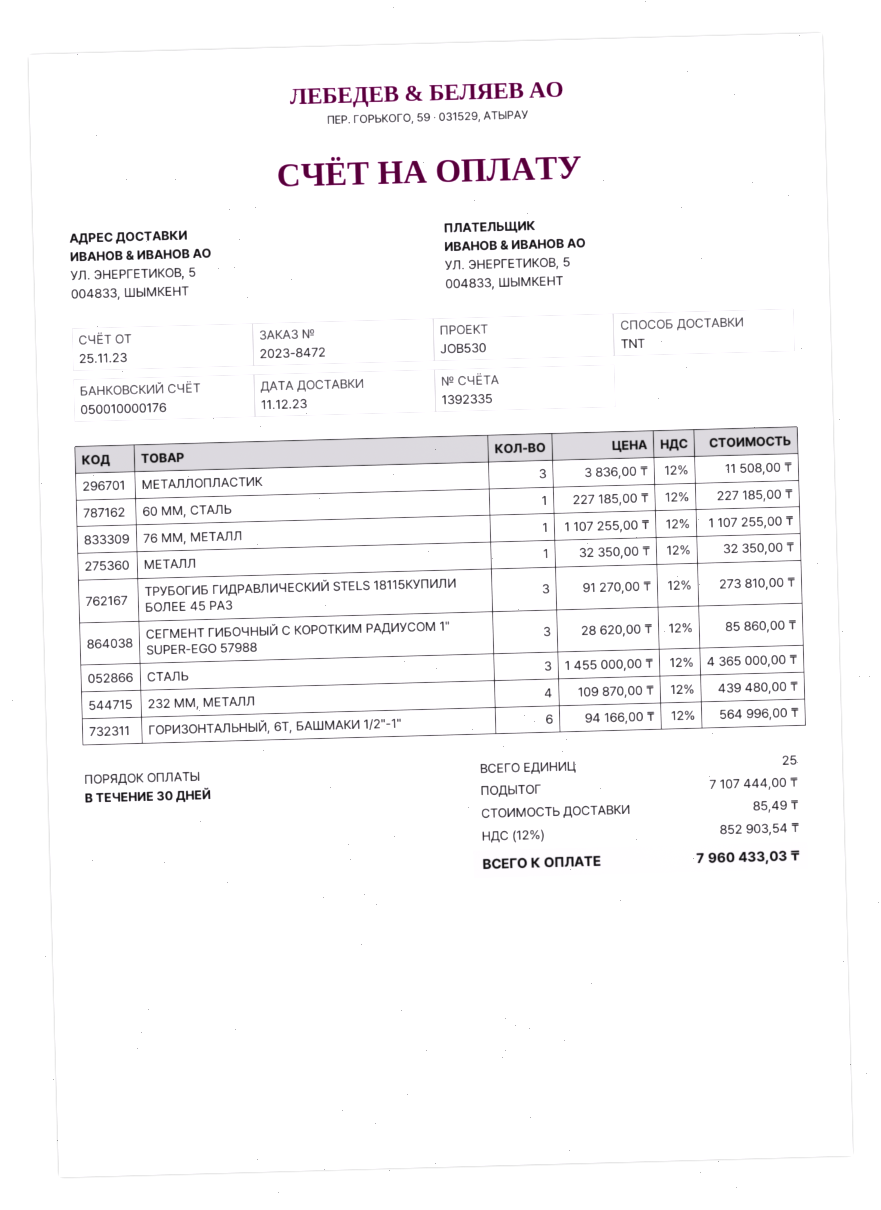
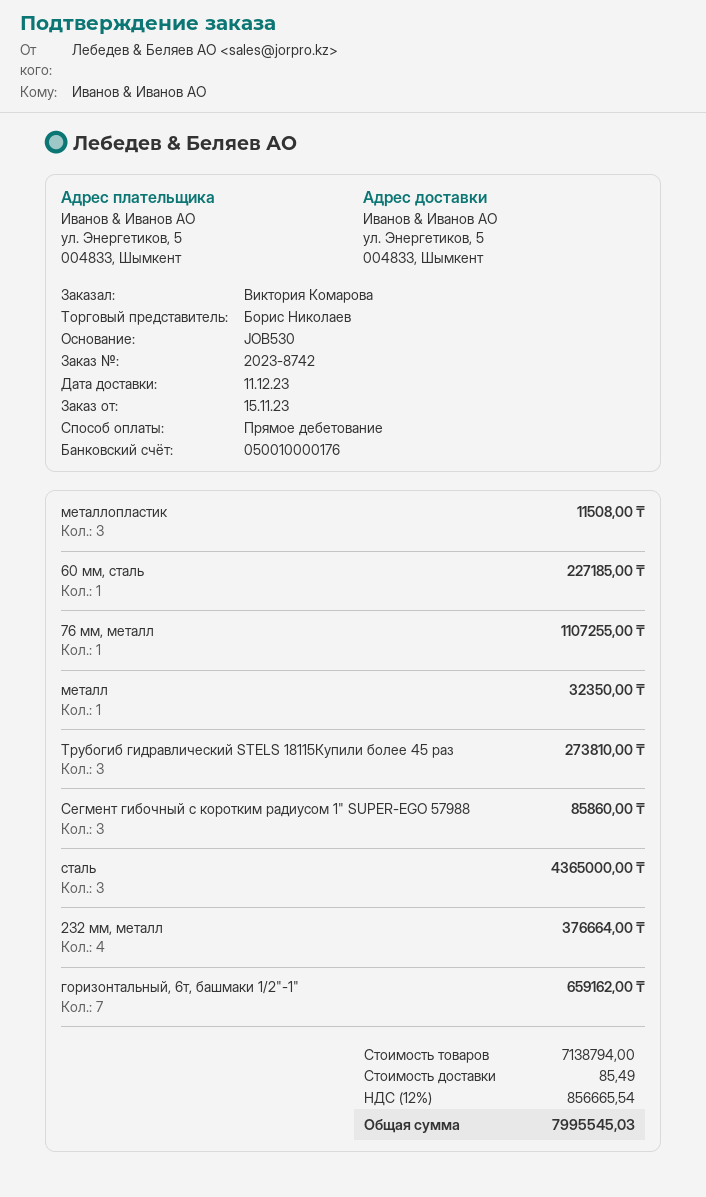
order number: 2023-8472 -> 2023-8742
232 ММ, МЕТАЛЛ: 4 for 439480.00 -> 4 for 376664.00
ГОРИЗОНТАЛЬНЫЙ, 6Т, БАШМАКИ 1/2"-1": 6 for 564996.00 -> 7 for 659162.00
subtotal: 7107444.00 -> 7138794.00
tax: 12% = 852903.54 -> 12% = 856665.54
total: 7960433.03 -> 7995545.03

